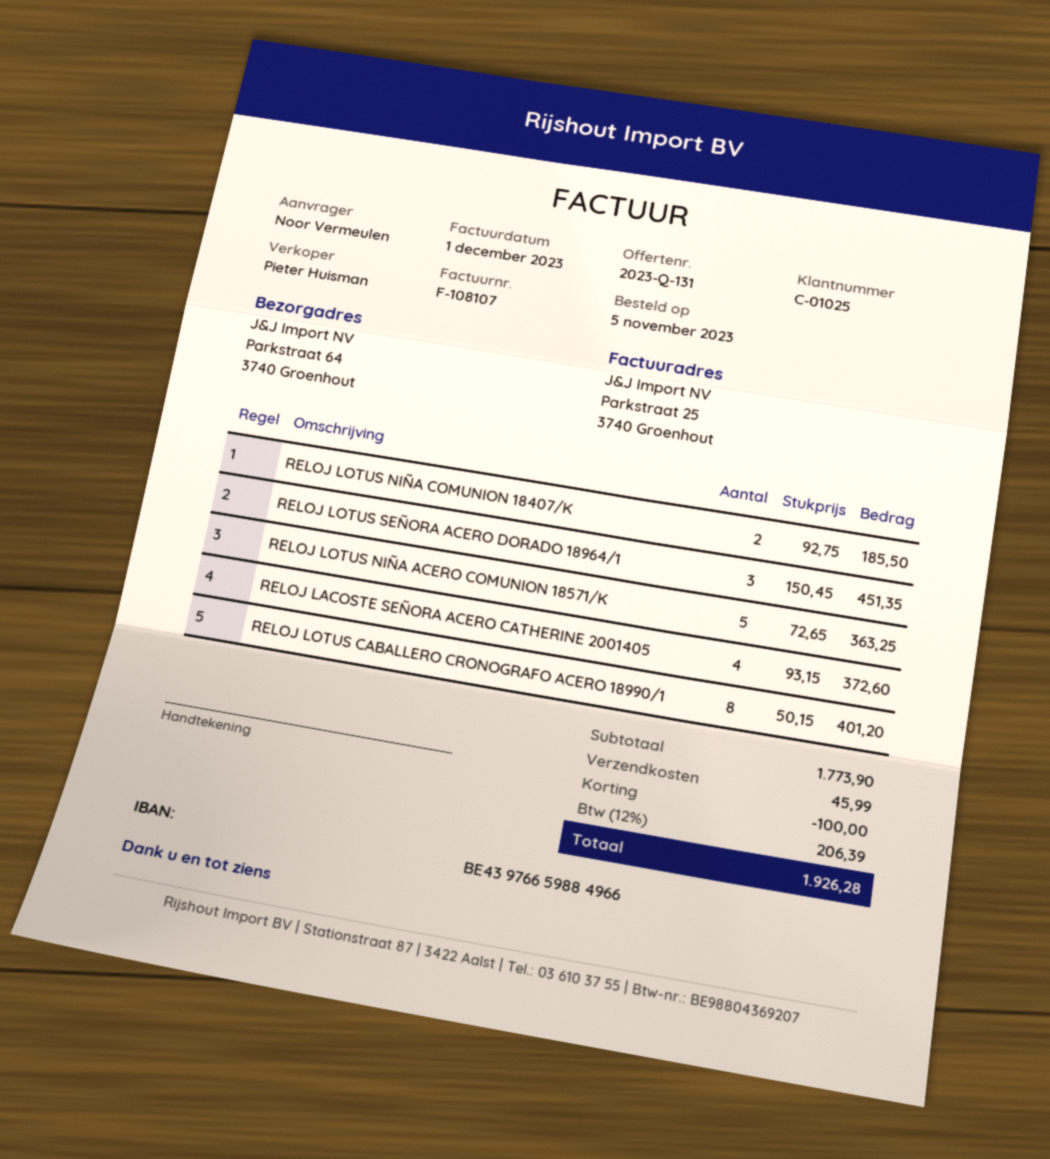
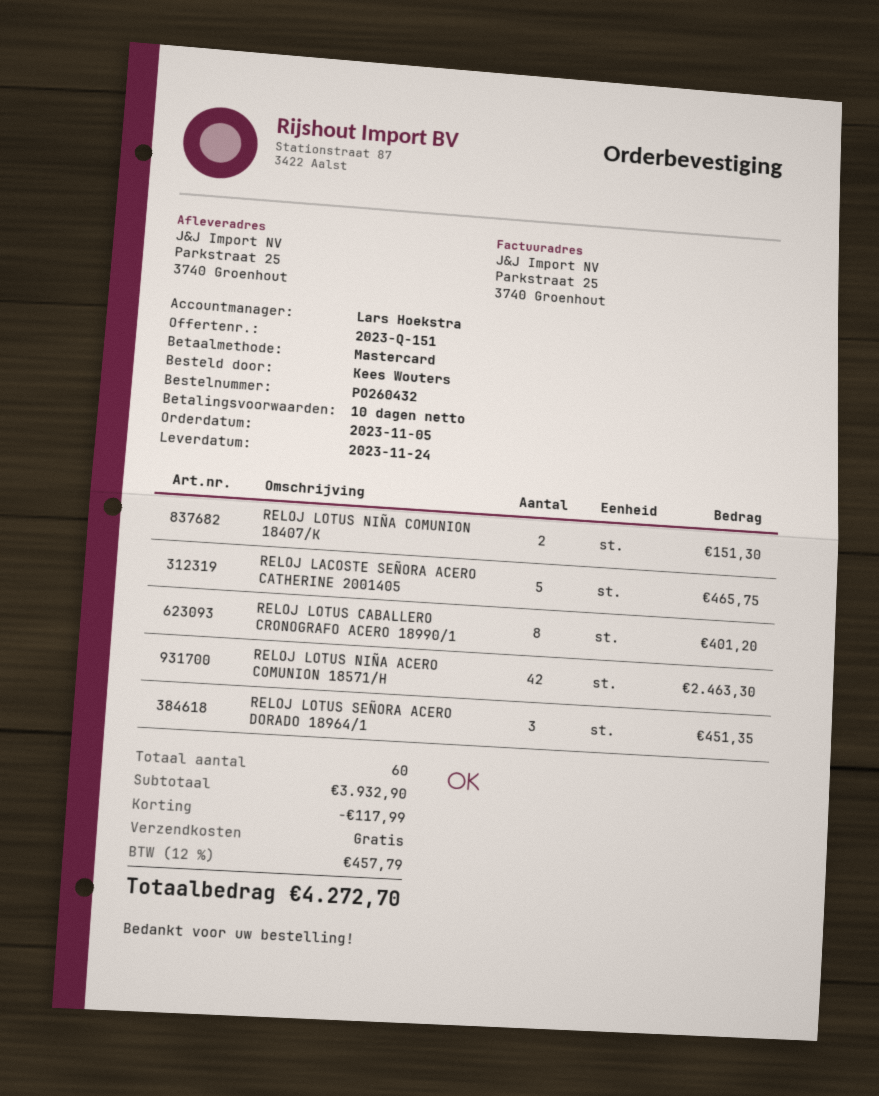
quote number: 2023-Q-131 -> 2023-Q-151
ordered by: Noor Vermeulen -> Kees Wouters
sales rep: Pieter Huisman -> Lars Hoekstra
ship to: Parkstraat 64, 3740 Groenhout -> Parkstraat 25, 3740 Groenhout
RELOJ LOTUS NIÑA COMUNION 18407/K: 2 for 185.50 -> 2 for 151.30
RELOJ LOTUS NIÑA ACERO COMUNION 18571/K: 5 for 363.25 -> none
RELOJ LACOSTE SEÑORA ACERO CATHERINE 2001405: 4 for 372.60 -> 5 for 465.75
RELOJ LOTUS NIÑA ACERO COMUNION 18571/H: none -> 42 for 2463.30
subtotal: 1773.90 -> 3932.90
discount: 100.00 -> 117.99
shipping: 45.99 -> 0.00
tax: 12% = 206.39 -> 12% = 457.79
total: 1926.28 -> 4272.70

